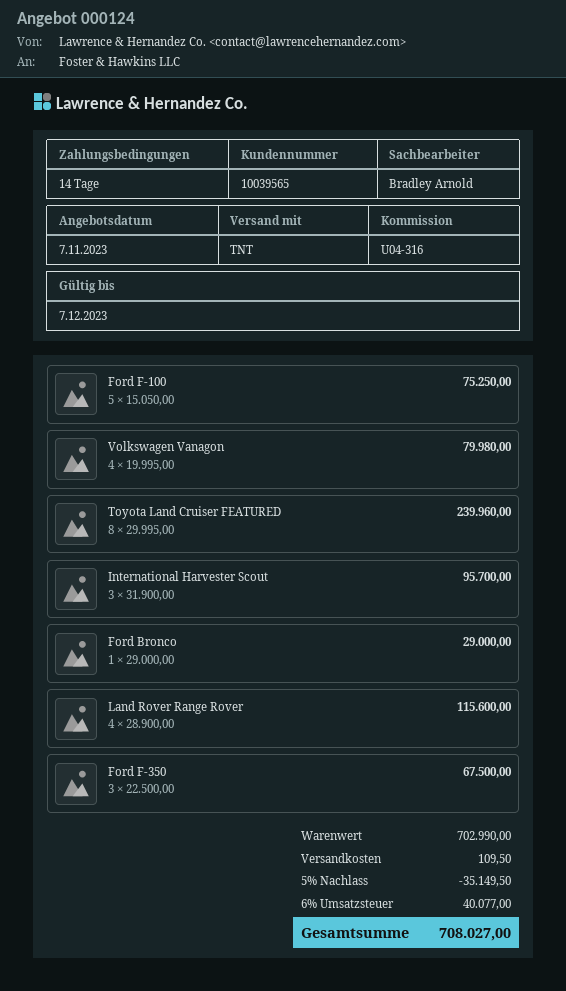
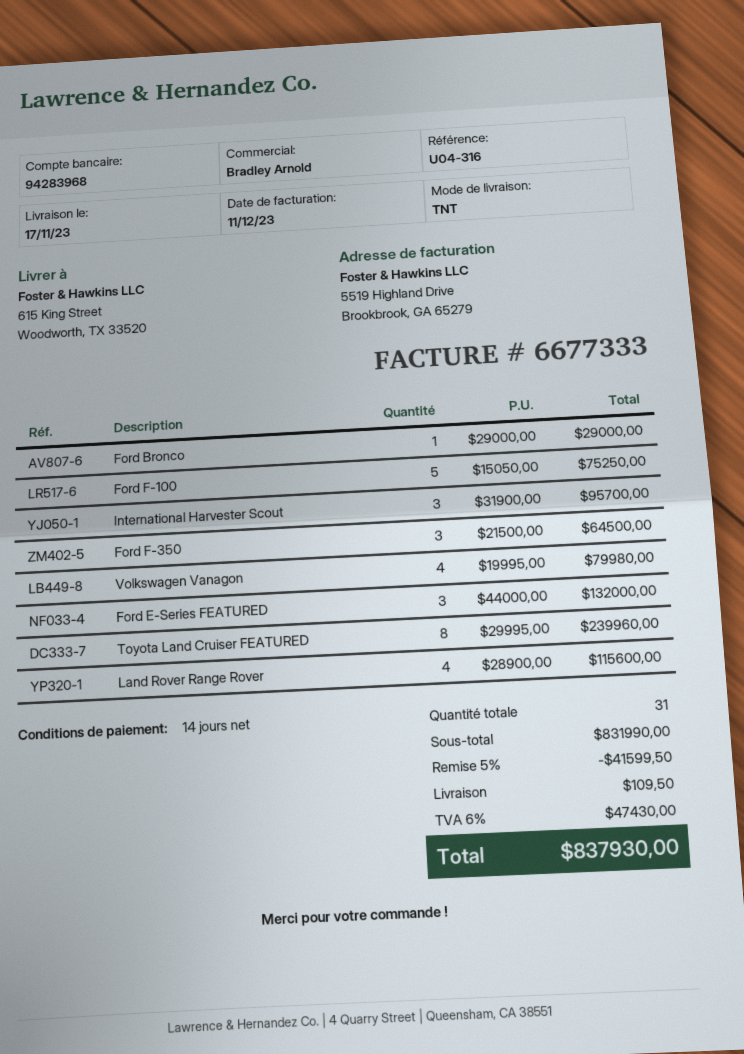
Ford F-350: 3 x 22500.00 = 67500.00 -> 3 x 21500.00 = 64500.00
Ford E-Series FEATURED: none -> 3 x 44000.00 = 132000.00
subtotal: 702990.00 -> 831990.00
discount: 5% = 35149.50 -> 5% = 41599.50
tax: 6% = 40077.00 -> 6% = 47430.00
total: 708027.00 -> 837930.00

